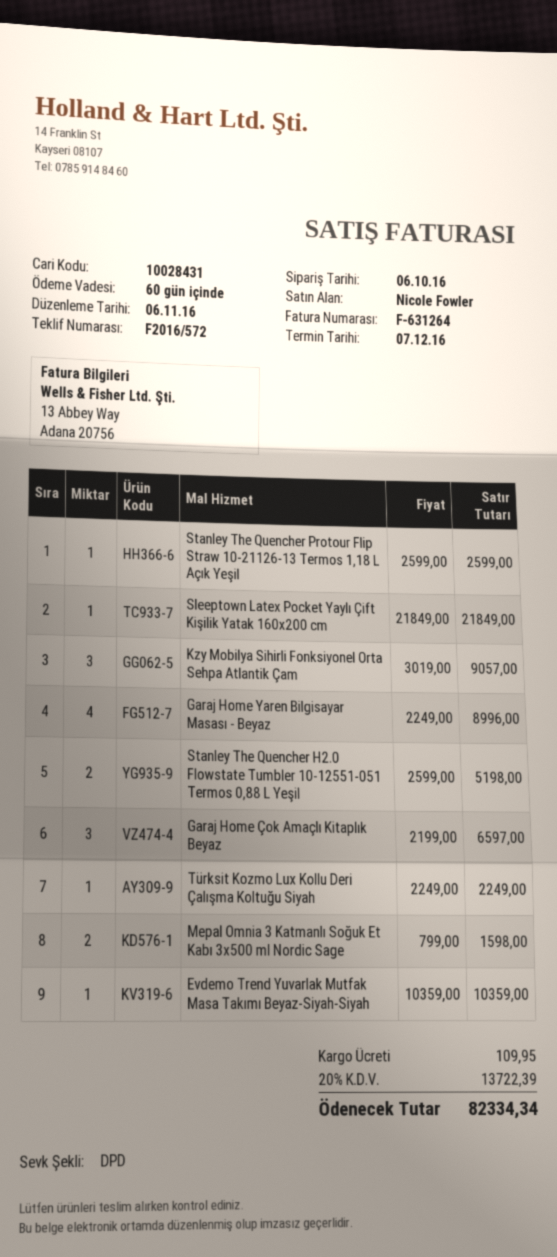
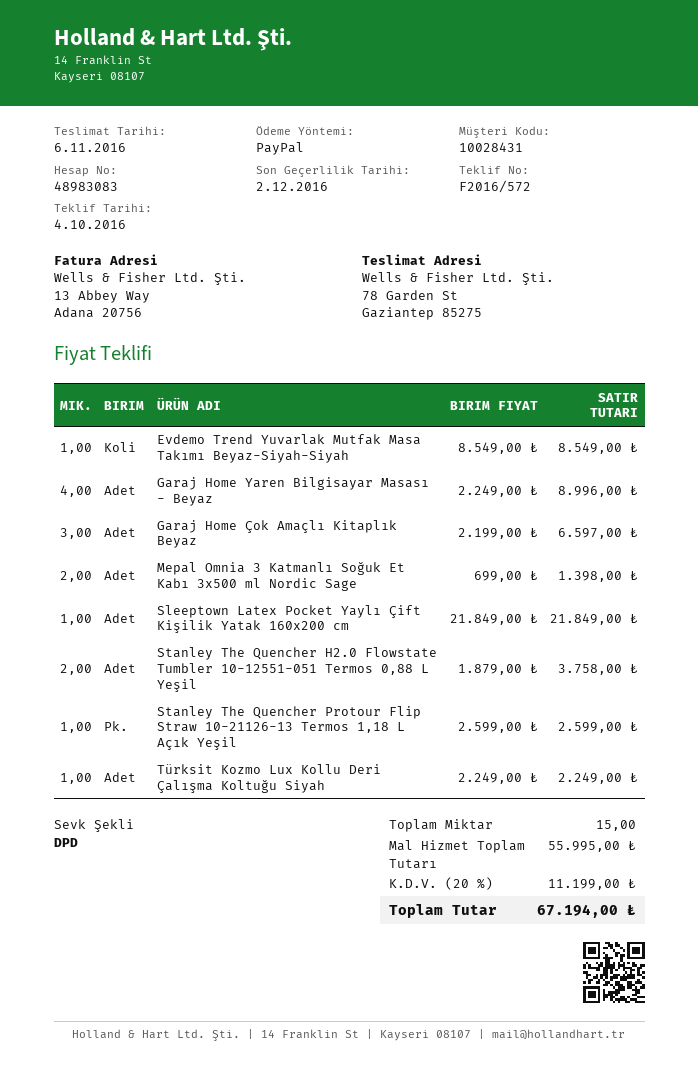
delivery date: 2016-12-07 -> 2016-11-06
Kzy Mobilya Sihirli Fonksiyonel Orta Sehpa Atlantik Çam: 3 x 3019.00 = 9057.00 -> none
Stanley The Quencher H2.0 Flowstate Tumbler 10-12551-051 Termos 0,88 L Yeşil: 2 x 2599.00 = 5198.00 -> 2 x 1879.00 = 3758.00
Mepal Omnia 3 Katmanlı Soğuk Et Kabı 3x500 ml Nordic Sage: 2 x 799.00 = 1598.00 -> 2 x 699.00 = 1398.00
Evdemo Trend Yuvarlak Mutfak Masa Takımı Beyaz-Siyah-Siyah: 1 x 10359.00 = 10359.00 -> 1 x 8549.00 = 8549.00
shipping: 109.95 -> none
tax: 20% = 13722.39 -> 20% = 11199.00
total: 82334.34 -> 67194.00

